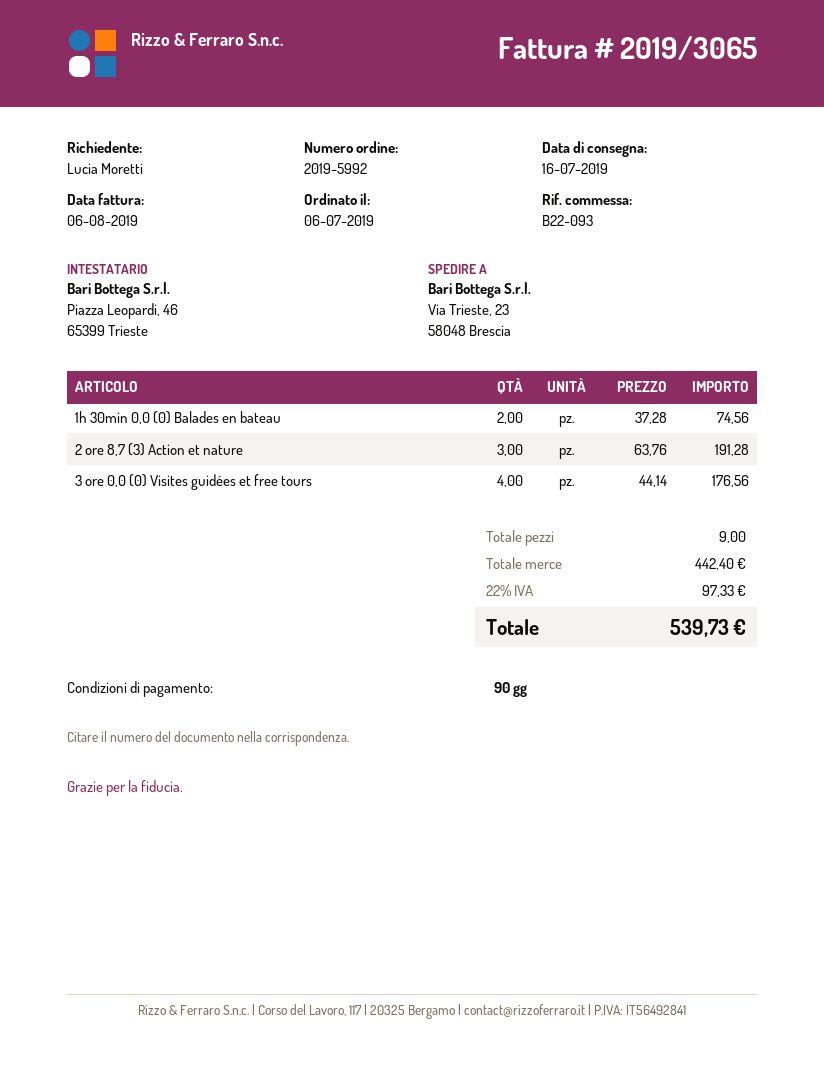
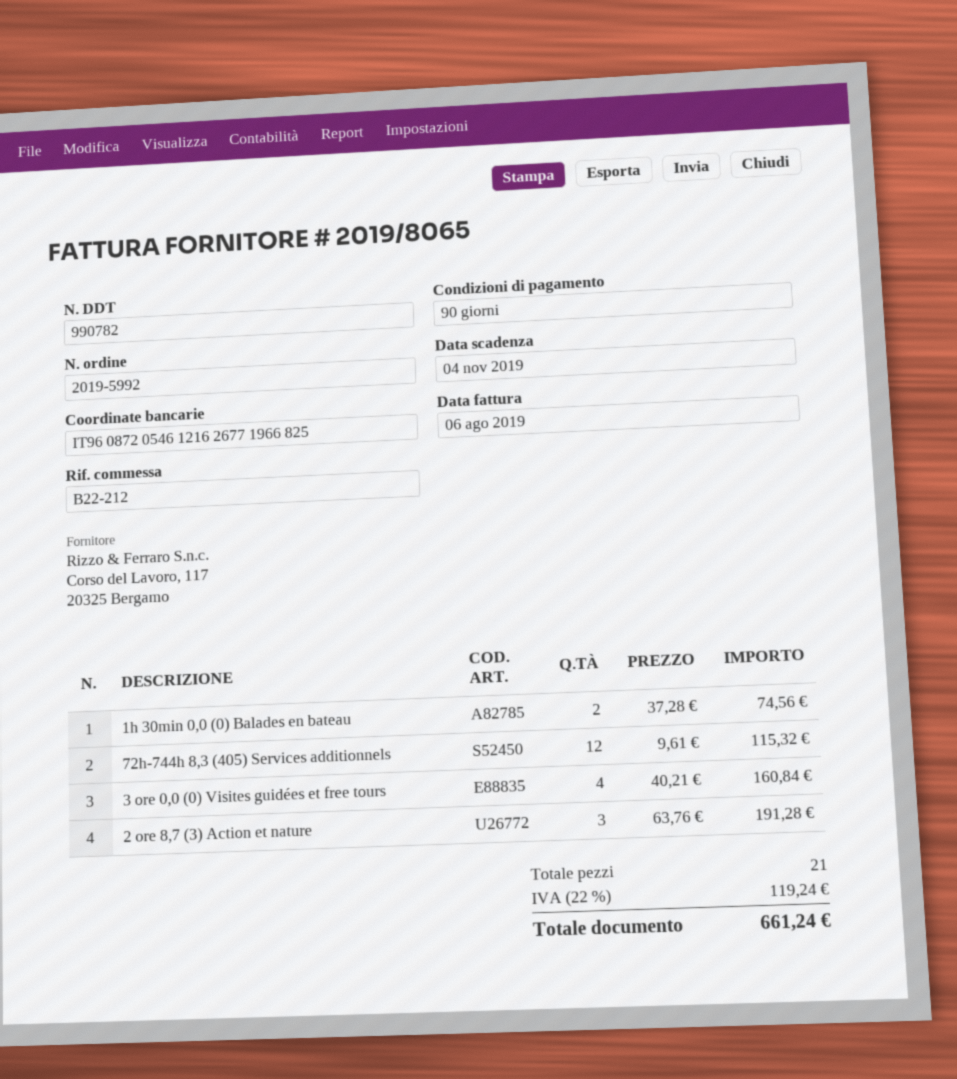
invoice number: 2019/3065 -> 2019/8065
reference: B22-093 -> B22-212
3 ore 0,0 (0) Visites guidées et free tours: 4 x 44.14 = 176.56 -> 4 x 40.21 = 160.84
72h-744h 8,3 (405) Services additionnels: none -> 12 x 9.61 = 115.32
total quantity: 9 -> 21
tax: 22% = 97.33 -> 22% = 119.24
total: 539.73 -> 661.24

